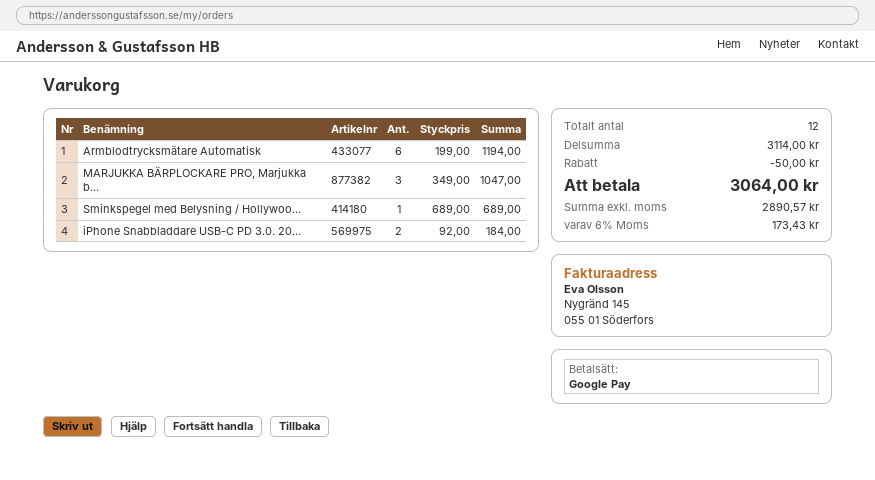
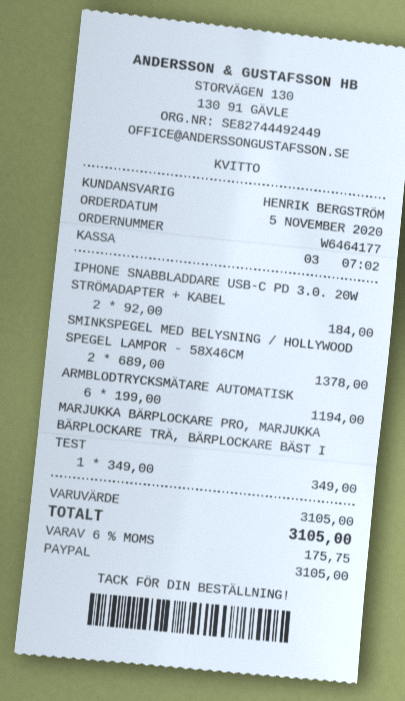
payment method: Google Pay -> PayPal
MARJUKKA BÄRPLOCKARE PRO, Marjukka b...: 3 x 349.00 = 1047.00 -> 1 x 349.00 = 349.00
Sminkspegel med Belysning / Hollywoo...: 1 x 689.00 = 689.00 -> 2 x 689.00 = 1378.00
subtotal: 3114.00 -> 3105.00
discount: 50.00 -> none
tax: 6% = 173.43 -> 6% = 175.75
total: 3064.00 -> 3105.00

